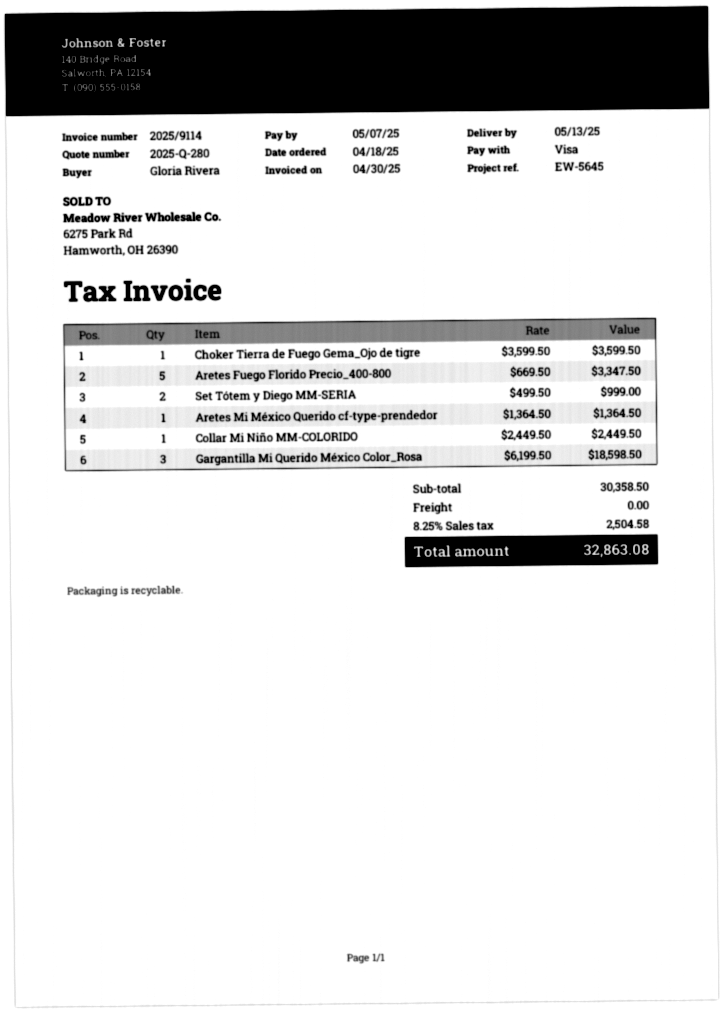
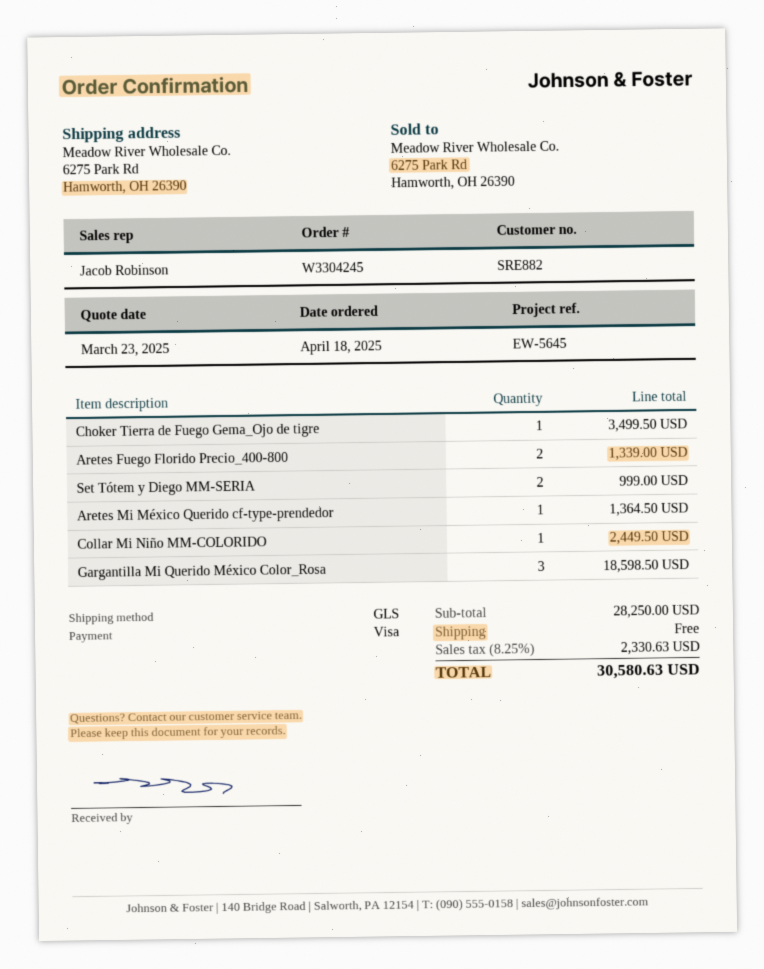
Choker Tierra de Fuego Gema_Ojo de tigre: 1 for 3599.50 -> 1 for 3499.50
Aretes Fuego Florido Precio_400-800: 5 for 3347.50 -> 2 for 1339.00
subtotal: 30358.50 -> 28250.00
tax: 8.25% = 2504.58 -> 8.25% = 2330.63
total: 32863.08 -> 30580.63

